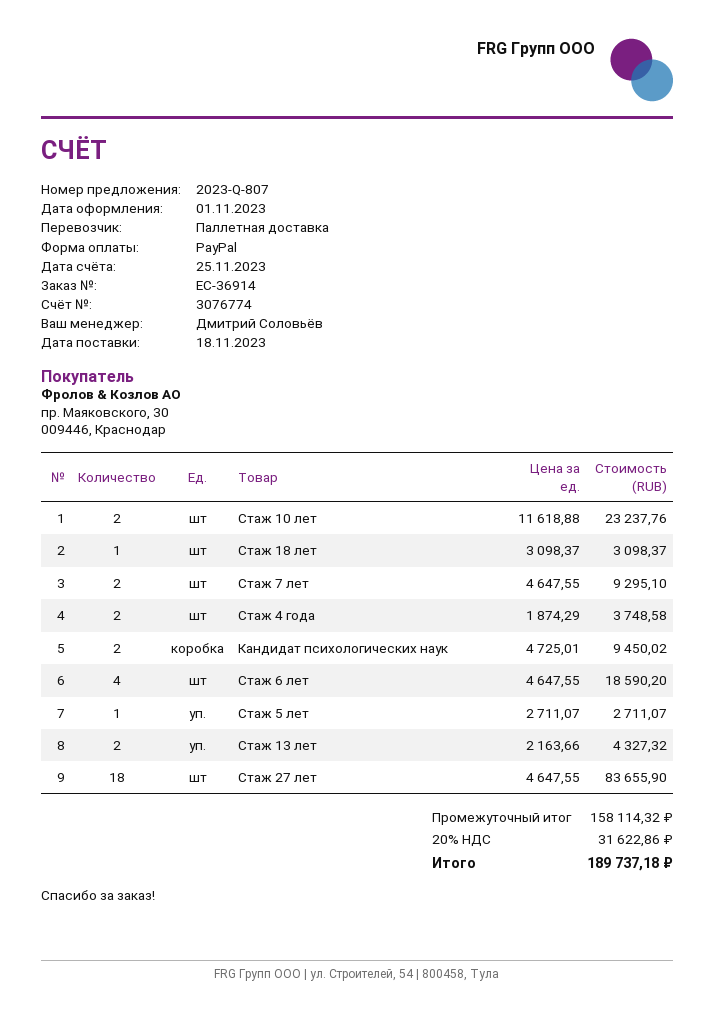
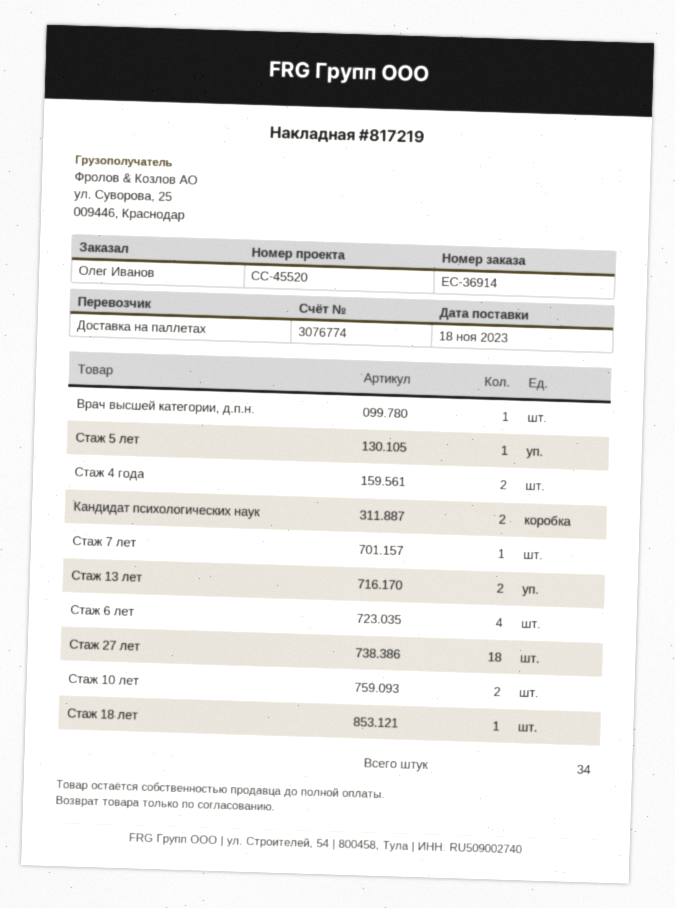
Стаж 7 лет: 2 -> 1
Врач высшей категории, д.п.н.: none -> 1

